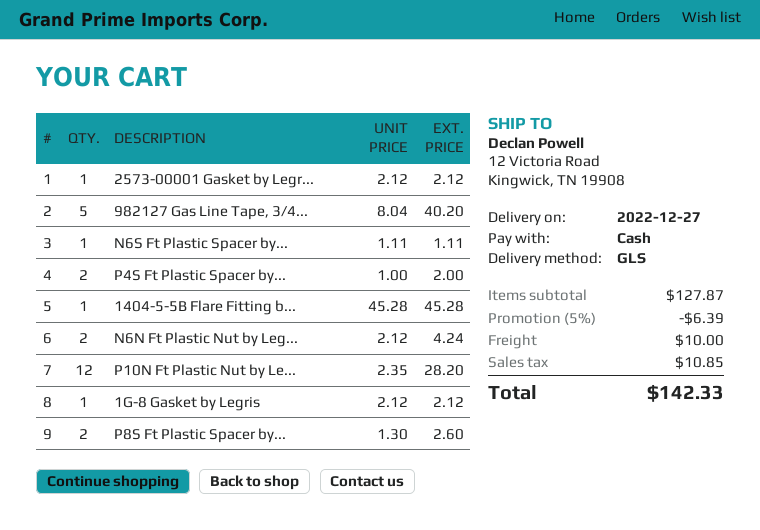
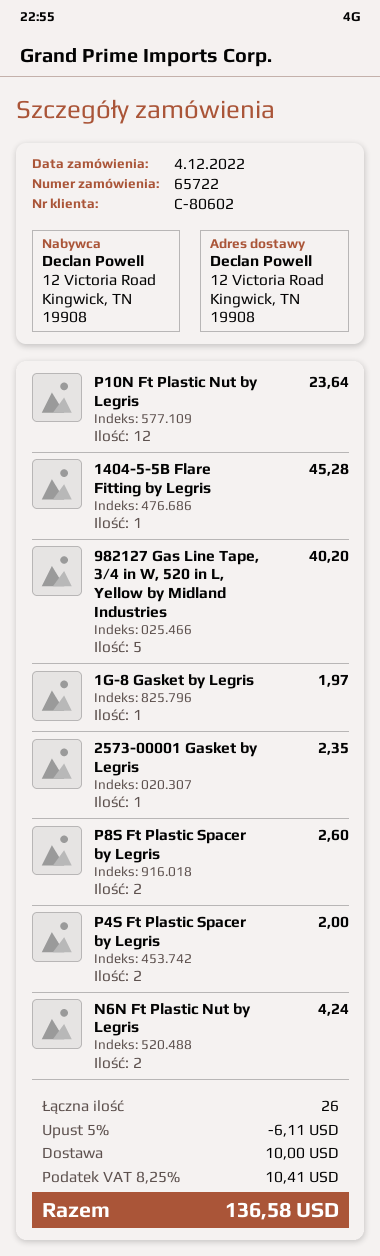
2573-00001 Gasket by Legr...: 1 for 2.12 -> 1 for 2.35
N6S Ft Plastic Spacer by...: 1 for 1.11 -> none
P10N Ft Plastic Nut by Le...: 12 for 28.20 -> 12 for 23.64
1G-8 Gasket by Legris: 1 for 2.12 -> 1 for 1.97
discount: 5% = 6.39 -> 5% = 6.11
tax: 10.85 -> 10.41
total: 142.33 -> 136.58

